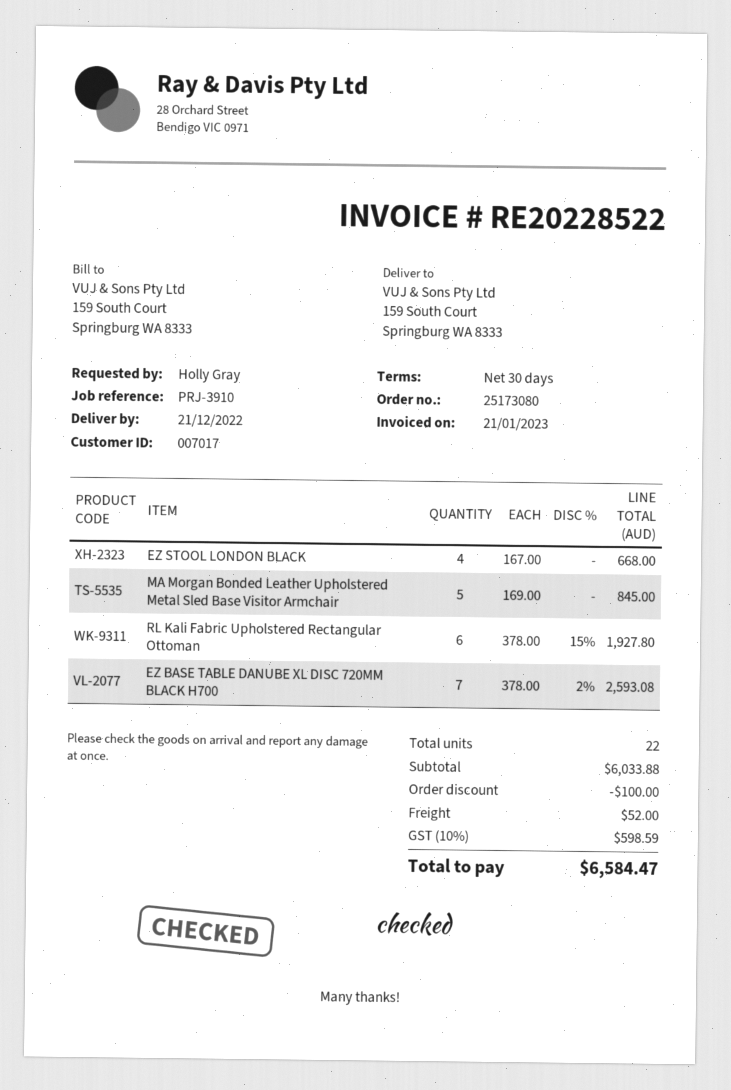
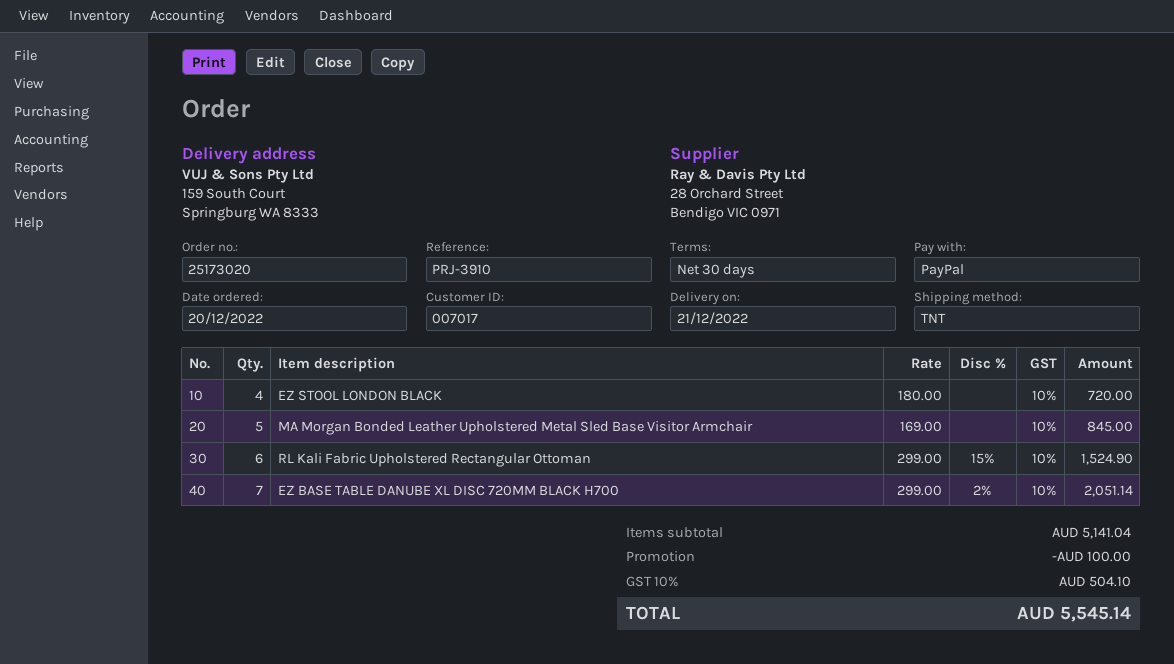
order number: 25173080 -> 25173020
EZ STOOL LONDON BLACK: 4 x 167.00 = 668.00 -> 4 x 180.00 = 720.00
RL Kali Fabric Upholstered Rectangular Ottoman: 6 x 378.00 - 15% = 1927.80 -> 6 x 299.00 - 15% = 1524.90
EZ BASE TABLE DANUBE XL DISC 720MM BLACK H700: 7 x 378.00 - 2% = 2593.08 -> 7 x 299.00 - 2% = 2051.14
subtotal: 6033.88 -> 5141.04
shipping: 52.00 -> none
tax: 10% = 598.59 -> 10% = 504.10
total: 6584.47 -> 5545.14

